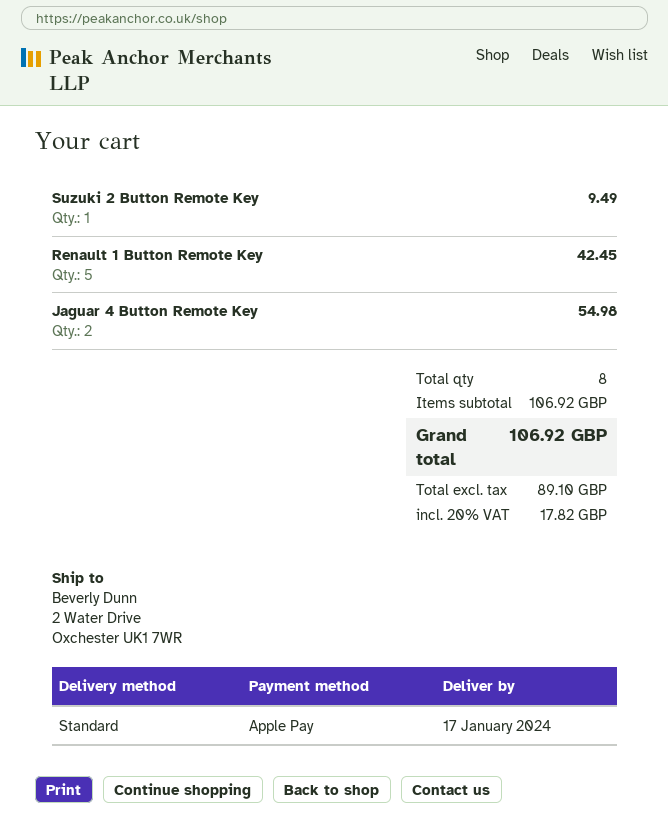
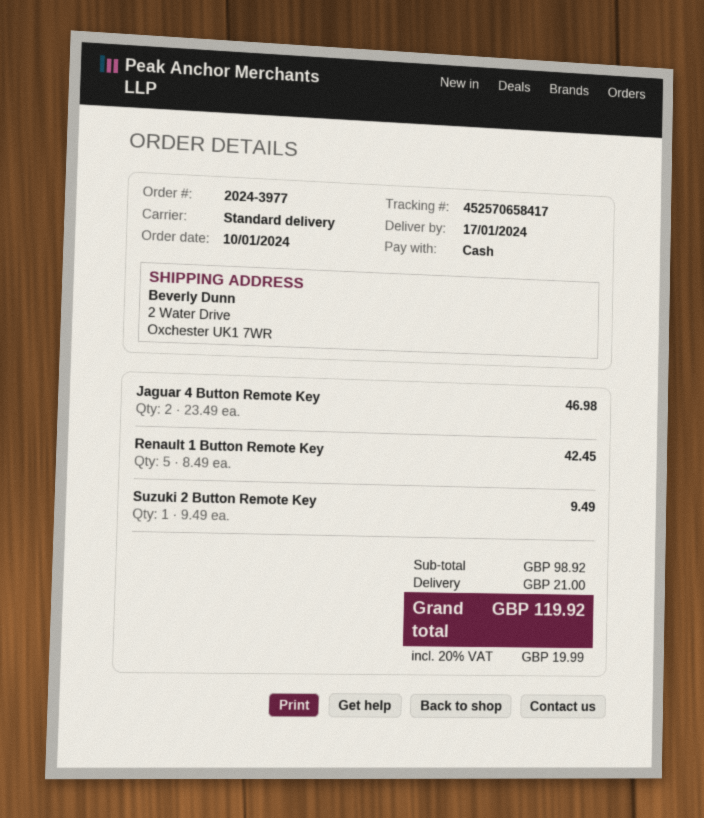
payment method: Apple Pay -> cash
Jaguar 4 Button Remote Key: 2 for 54.98 -> 2 for 46.98
subtotal: 106.92 -> 98.92
shipping: none -> 21.00
tax: 20% = 17.82 -> 20% = 19.99
total: 106.92 -> 119.92

